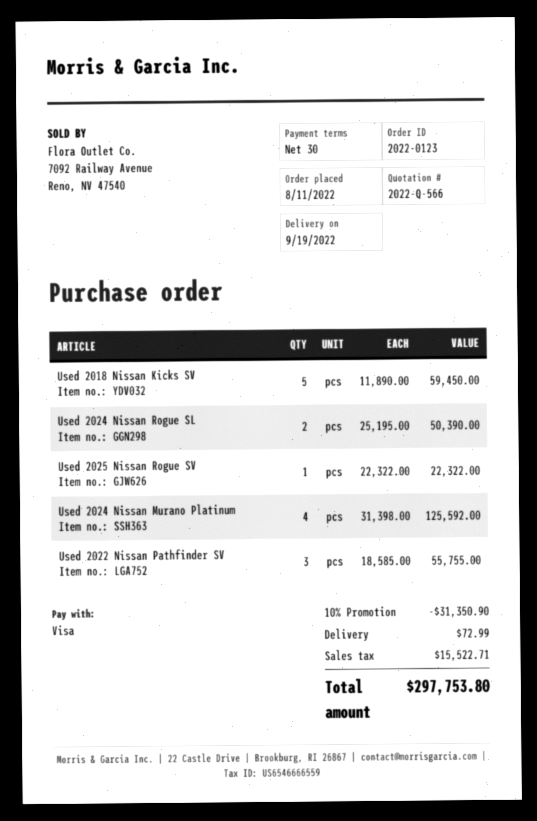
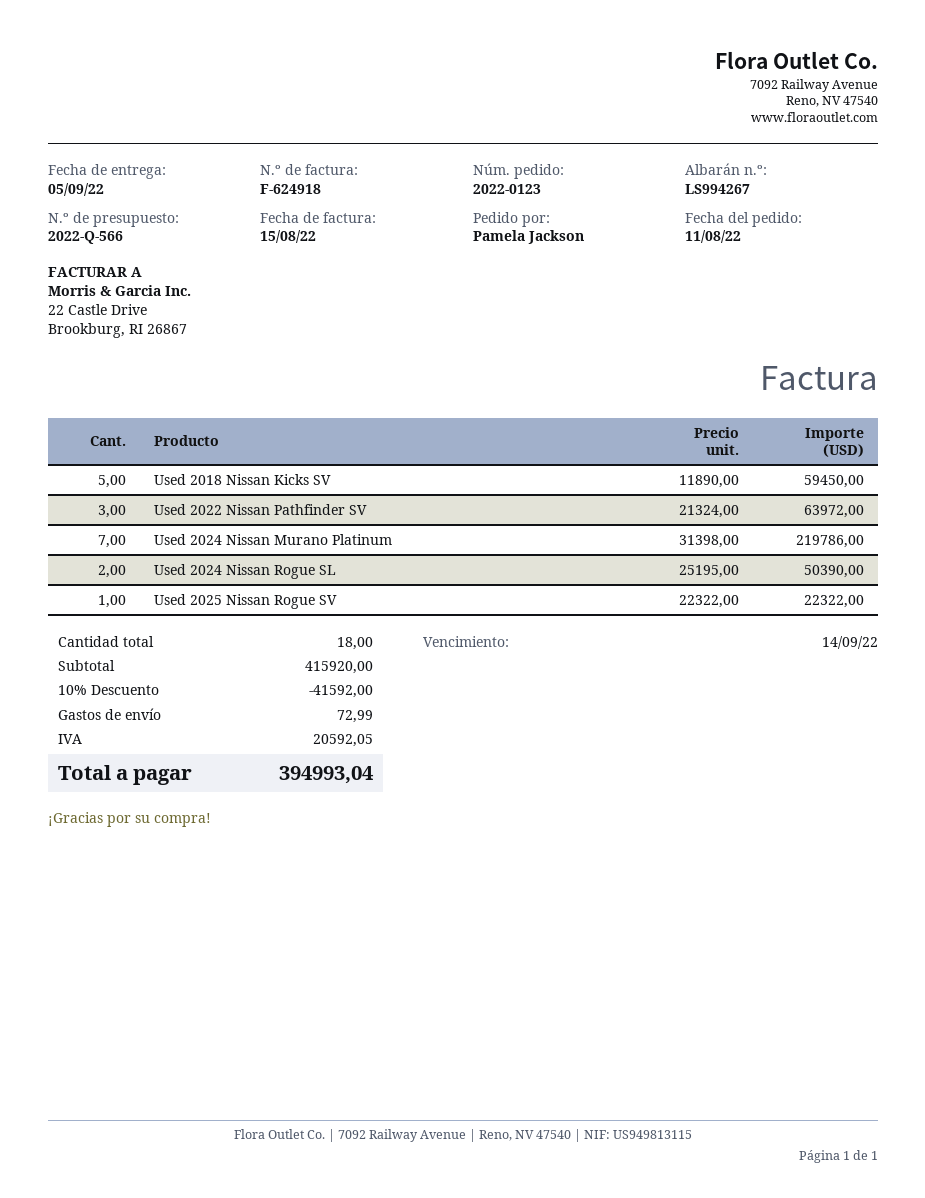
delivery date: 2022-09-19 -> 2022-09-05
Used 2024 Nissan Murano Platinum: 4 x 31398.00 = 125592.00 -> 7 x 31398.00 = 219786.00
Used 2022 Nissan Pathfinder SV: 3 x 18585.00 = 55755.00 -> 3 x 21324.00 = 63972.00
discount: 10% = 31350.90 -> 10% = 41592.00
tax: 15522.71 -> 20592.05
total: 297753.80 -> 394993.04

